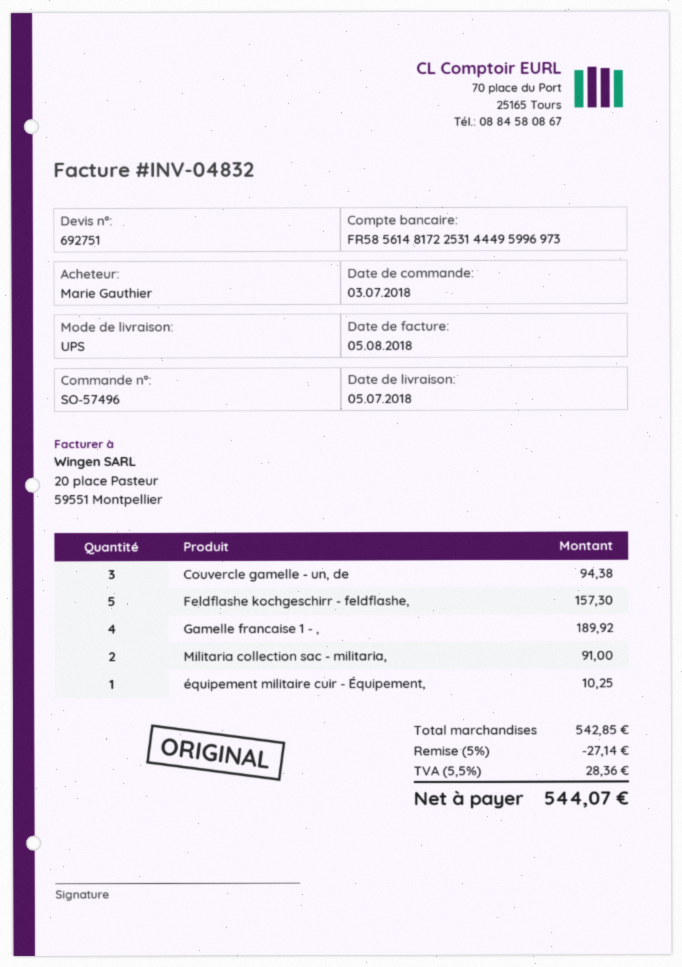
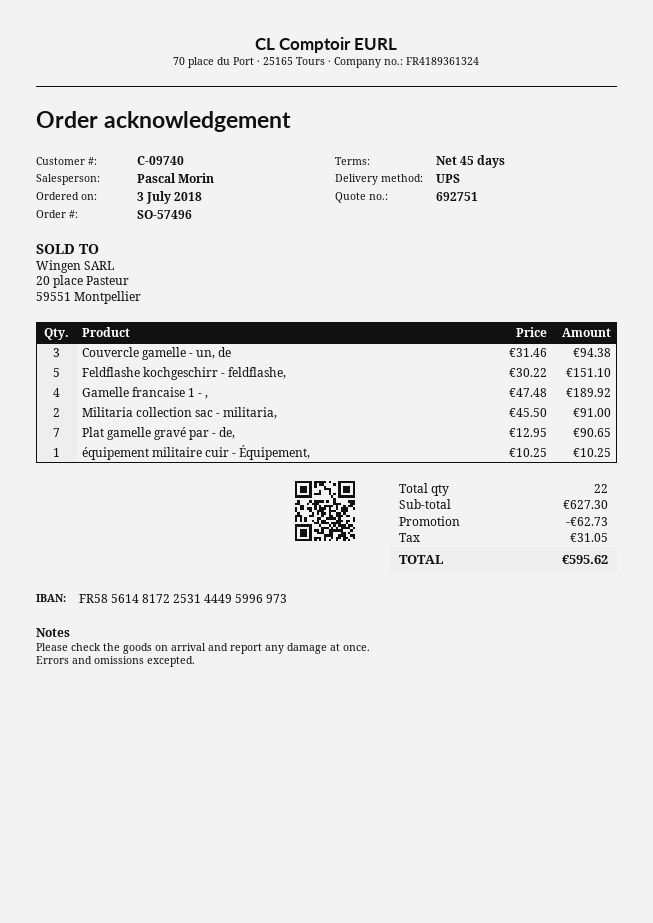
Feldflashe kochgeschirr - feldflashe,: 5 for 157.30 -> 5 for 151.10
Plat gamelle gravé par - de,: none -> 7 for 90.65
subtotal: 542.85 -> 627.30
discount: 27.14 -> 62.73
tax: 28.36 -> 31.05
total: 544.07 -> 595.62

